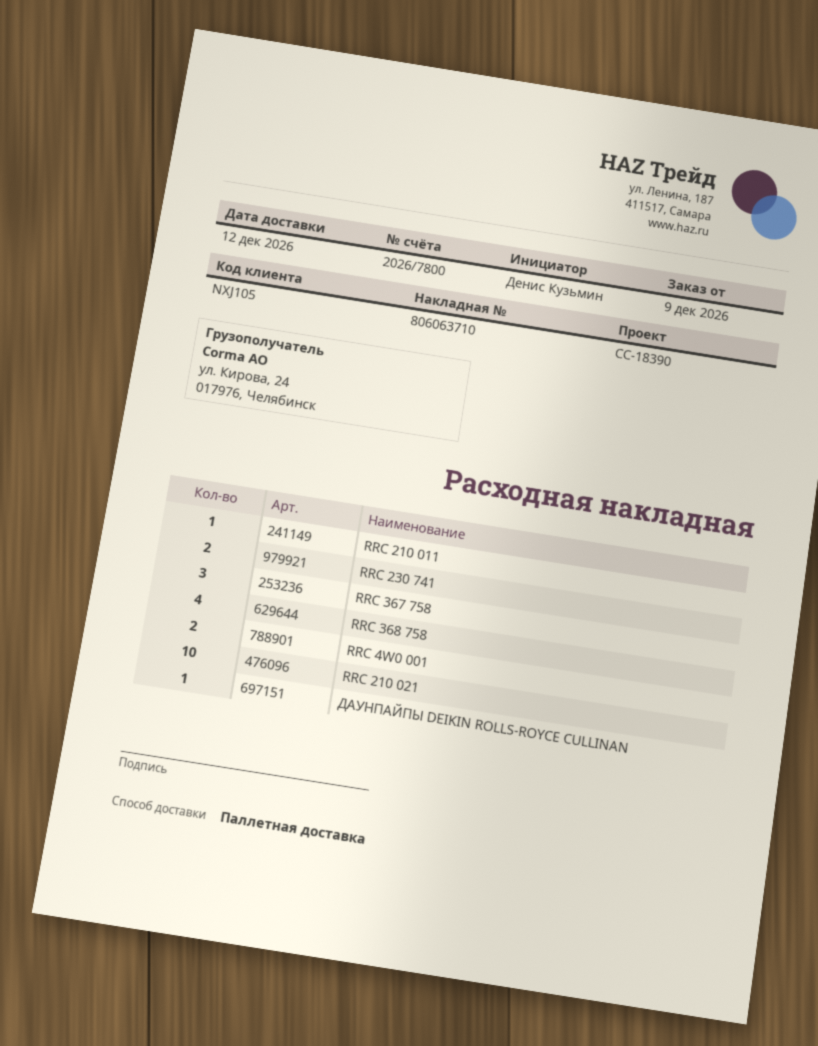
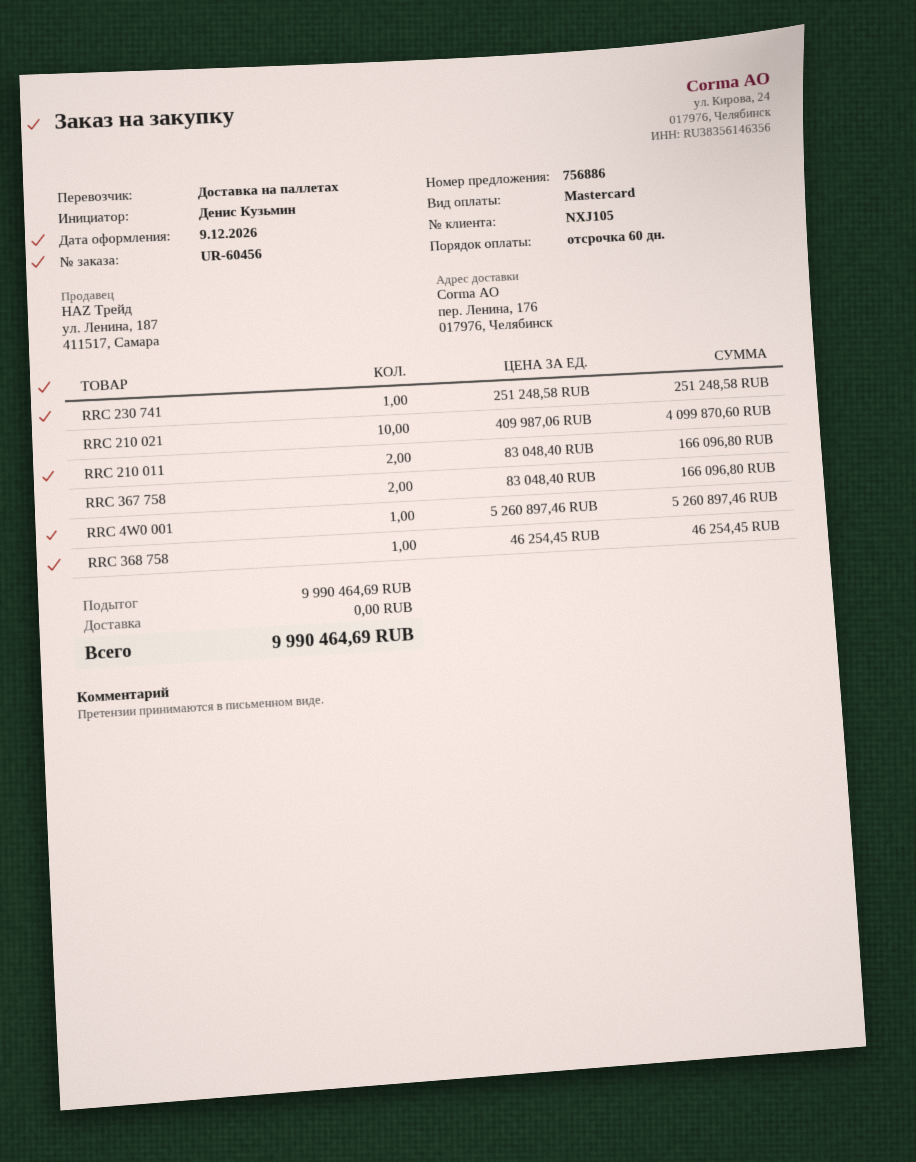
ship to: ул. Кирова, 24, 017976, Челябинск -> пер. Ленина, 176, 017976, Челябинск
RRC 210 011: 1 -> 2
RRC 230 741: 2 -> 1
RRC 367 758: 3 -> 2
RRC 368 758: 4 -> 1
RRC 4W0 001: 2 -> 1
ДАУНПАЙПЫ DEIKIN ROLLS-ROYCE CULLINAN: 1 -> none

